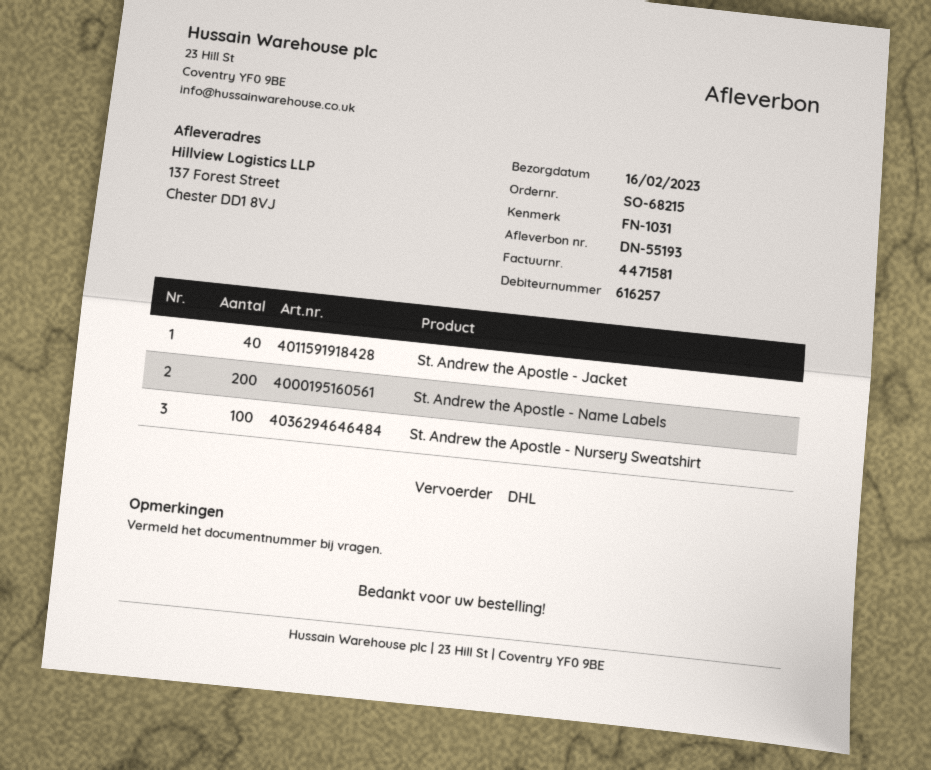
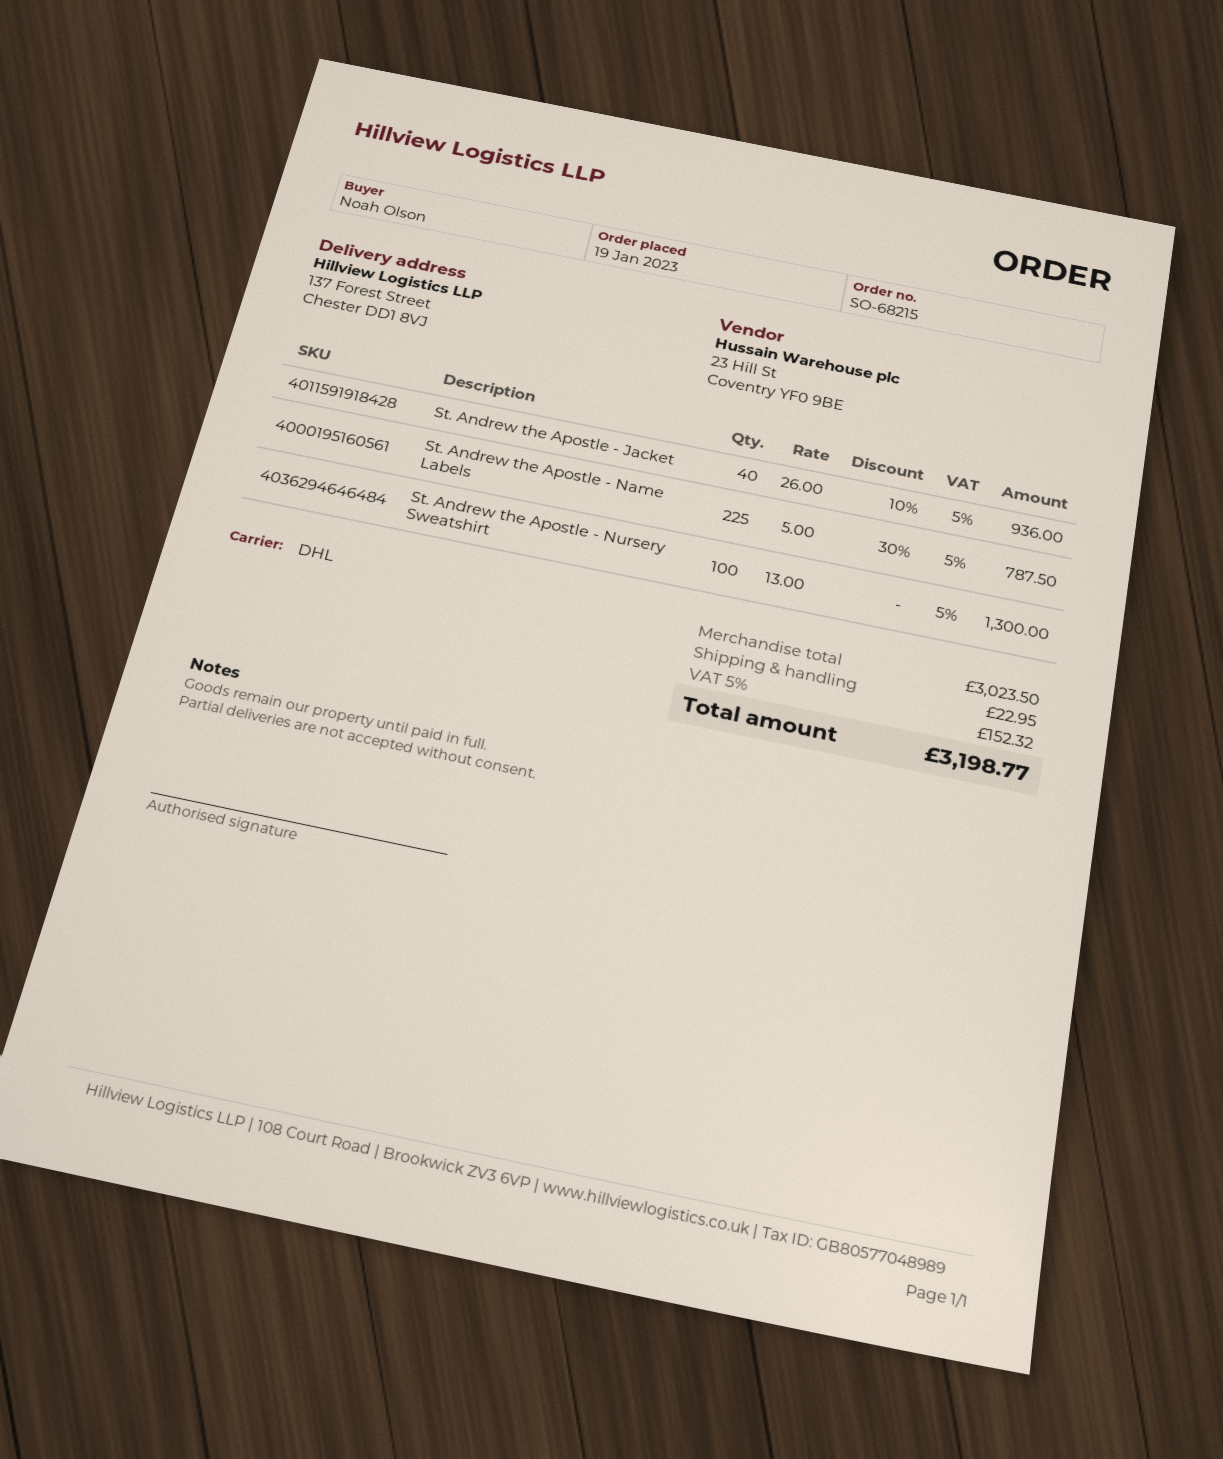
St. Andrew the Apostle - Name Labels: 200 -> 225

